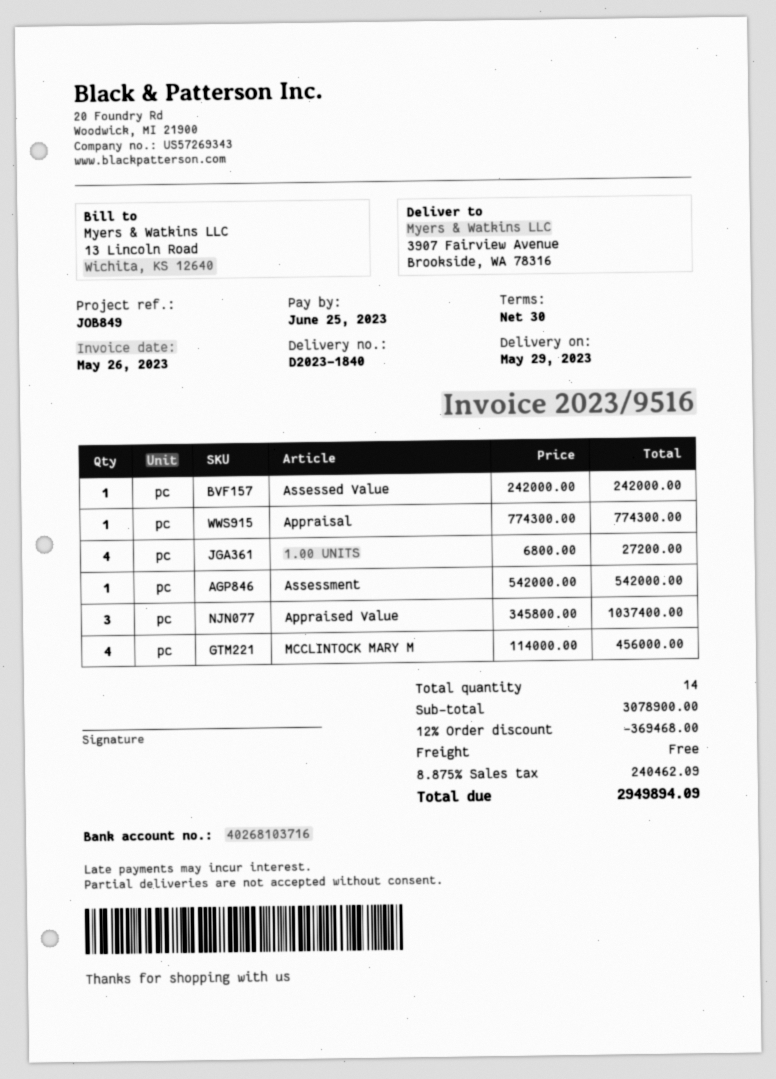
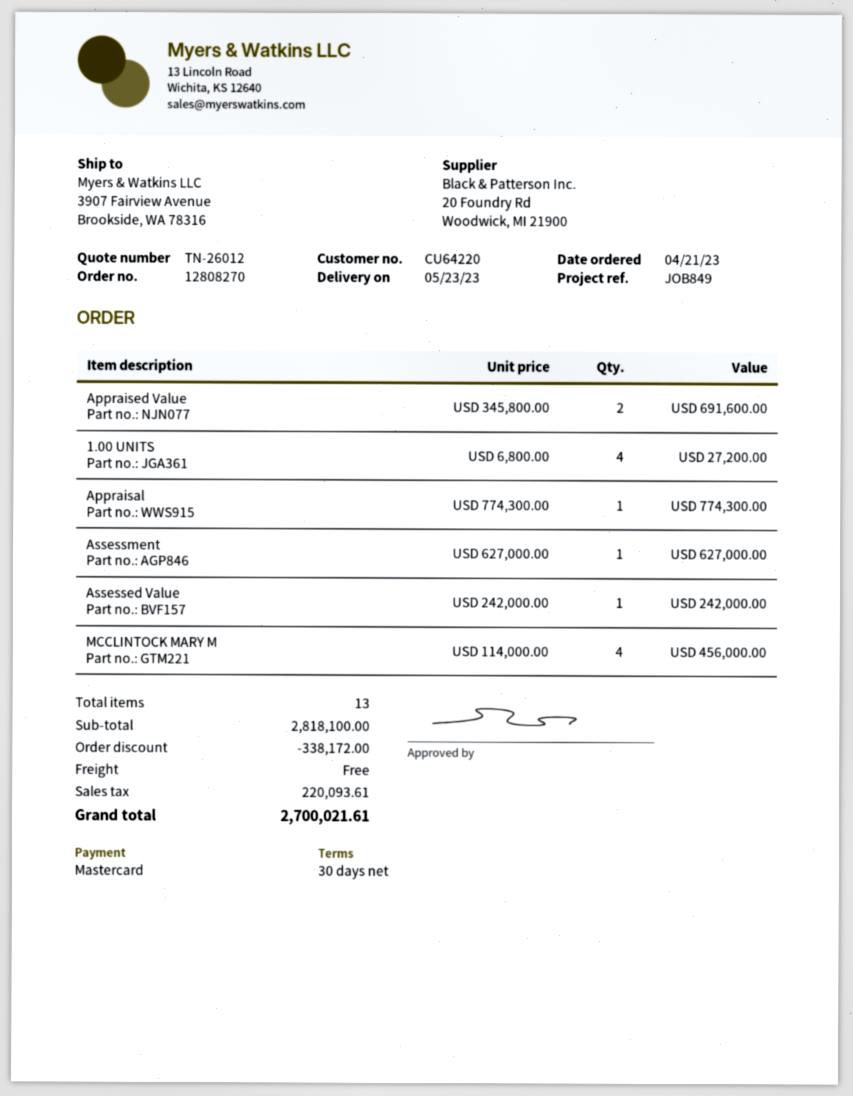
delivery date: 2023-05-29 -> 2023-05-23
Assessment: 1 x 542000.00 = 542000.00 -> 1 x 627000.00 = 627000.00
Appraised Value: 3 x 345800.00 = 1037400.00 -> 2 x 345800.00 = 691600.00
total quantity: 14 -> 13
subtotal: 3078900.00 -> 2818100.00
discount: 369468.00 -> 338172.00
tax: 240462.09 -> 220093.61
total: 2949894.09 -> 2700021.61

